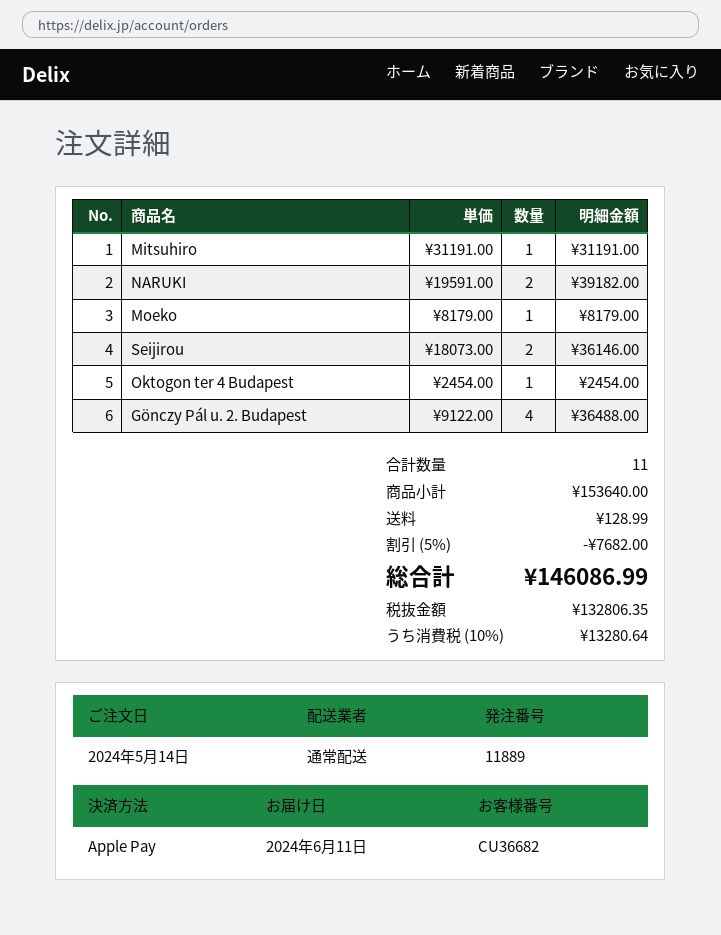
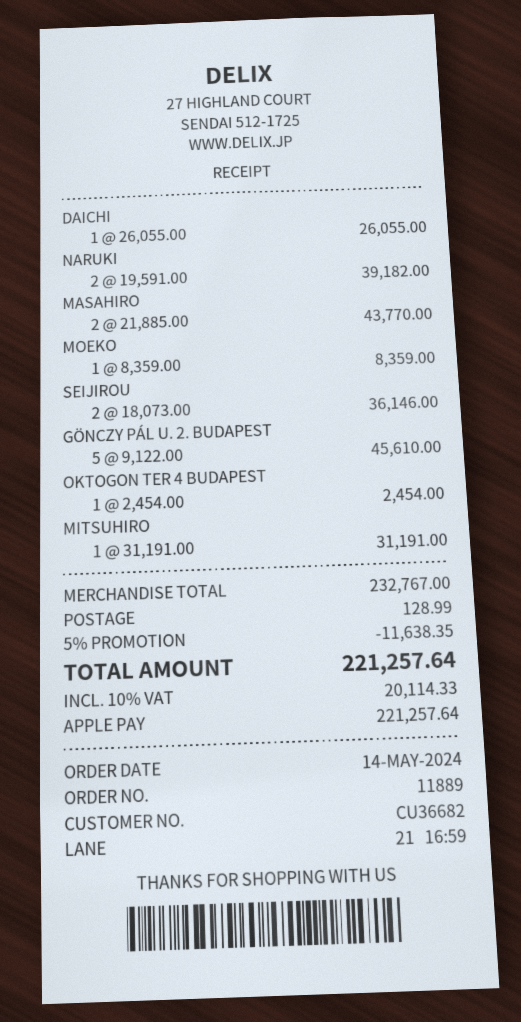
Moeko: 1 x 8179.00 = 8179.00 -> 1 x 8359.00 = 8359.00
Gönczy Pál u. 2. Budapest: 4 x 9122.00 = 36488.00 -> 5 x 9122.00 = 45610.00
DAICHI: none -> 1 x 26055.00 = 26055.00
MASAHIRO: none -> 2 x 21885.00 = 43770.00
subtotal: 153640.00 -> 232767.00
discount: 5% = 7682.00 -> 5% = 11638.35
tax: 10% = 13280.64 -> 10% = 20114.33
total: 146086.99 -> 221257.64

